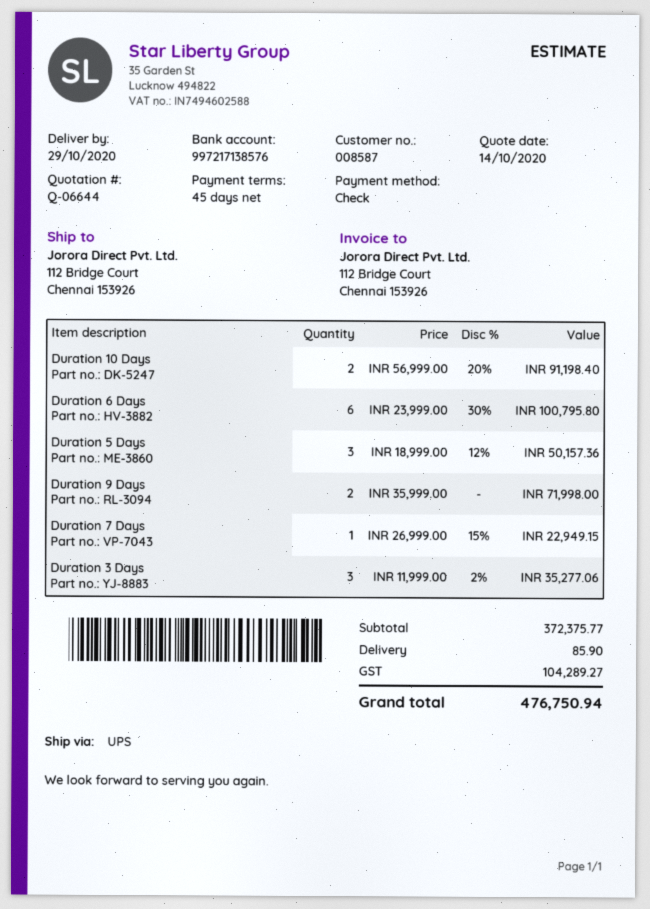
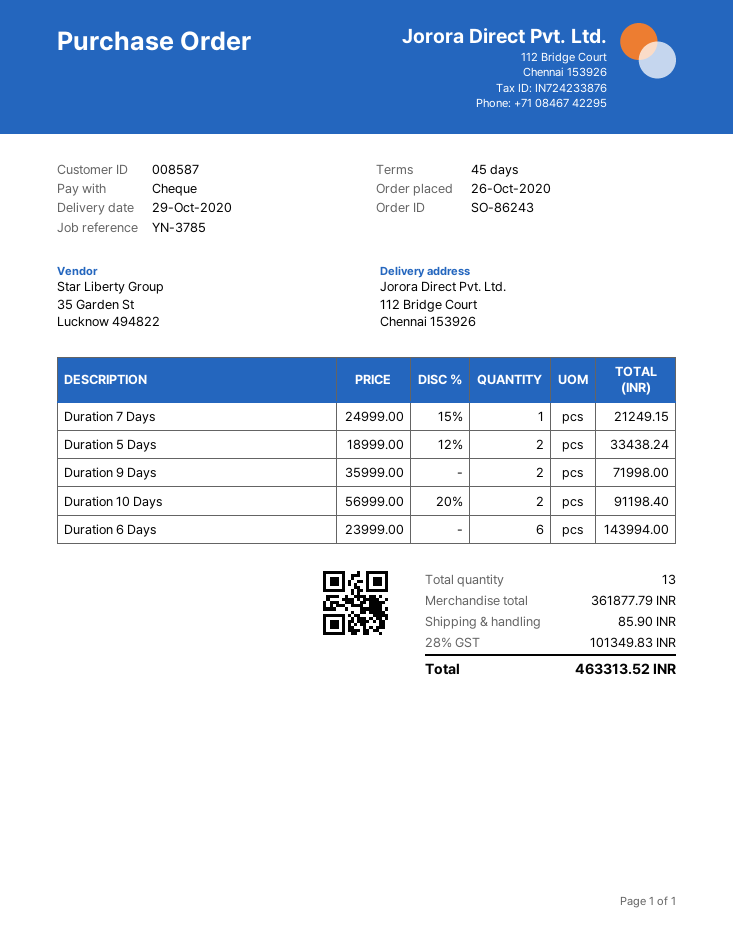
Duration 6 Days: 6 x 23999.00 - 30% = 100795.80 -> 6 x 23999.00 = 143994.00
Duration 5 Days: 3 x 18999.00 - 12% = 50157.36 -> 2 x 18999.00 - 12% = 33438.24
Duration 7 Days: 1 x 26999.00 - 15% = 22949.15 -> 1 x 24999.00 - 15% = 21249.15
Duration 3 Days: 3 x 11999.00 - 2% = 35277.06 -> none
subtotal: 372375.77 -> 361877.79
tax: 104289.27 -> 101349.83
total: 476750.94 -> 463313.52

